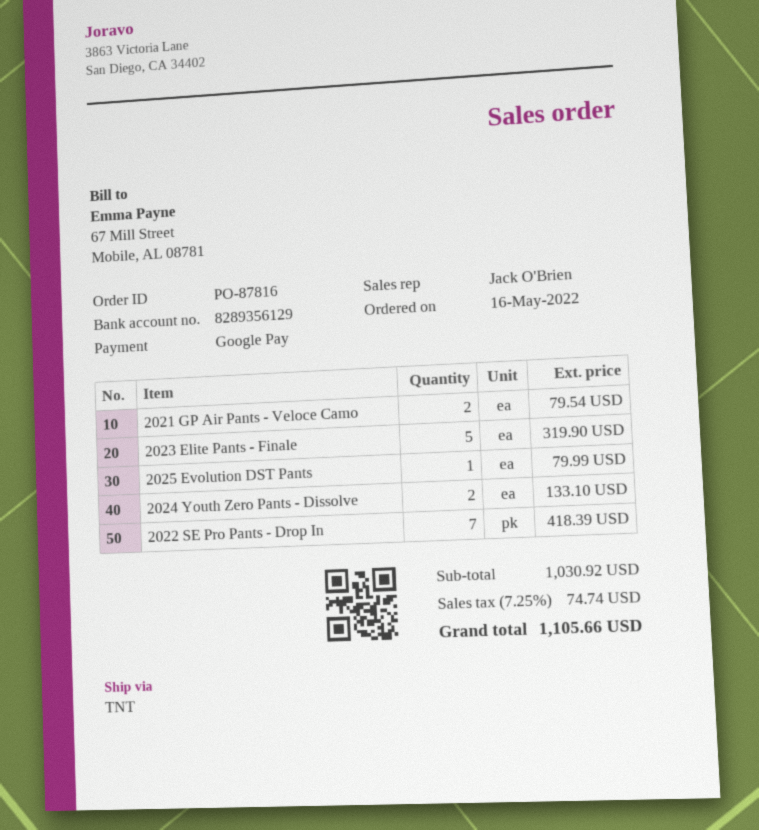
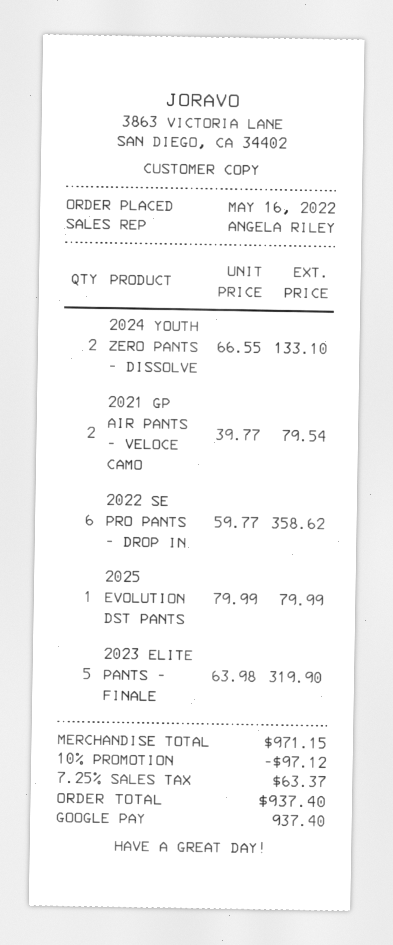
sales rep: Jack O'Brien -> ANGELA RILEY
2022 SE Pro Pants - Drop In: 7 for 418.39 -> 6 for 358.62
subtotal: 1030.92 -> 971.15
discount: none -> 10% = 97.12
tax: 7.25% = 74.74 -> 7.25% = 63.37
total: 1105.66 -> 937.40

